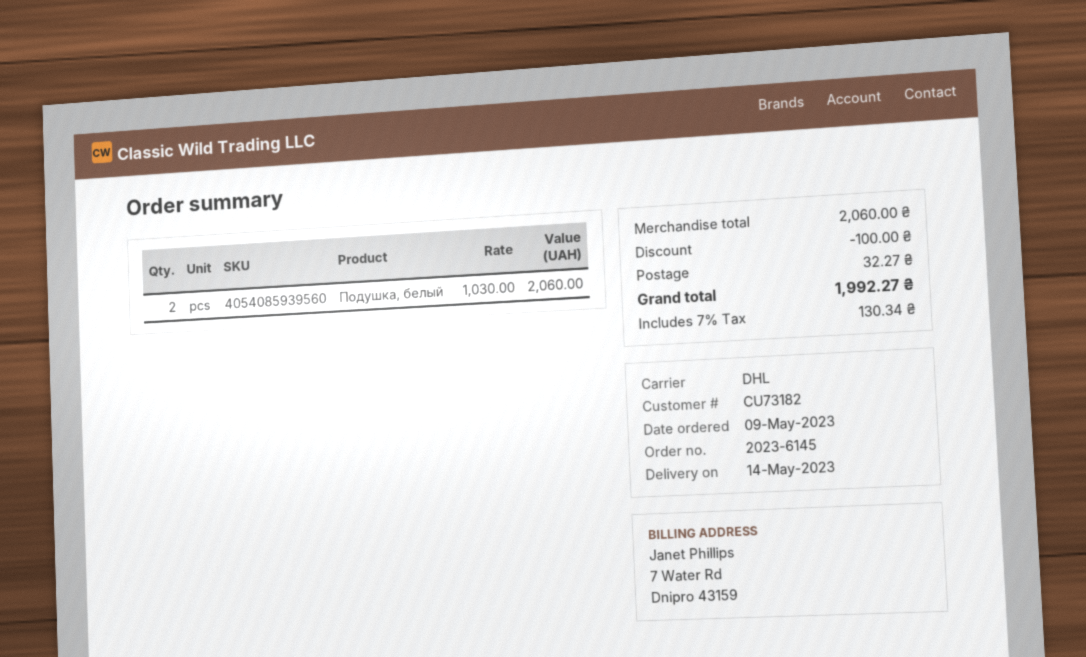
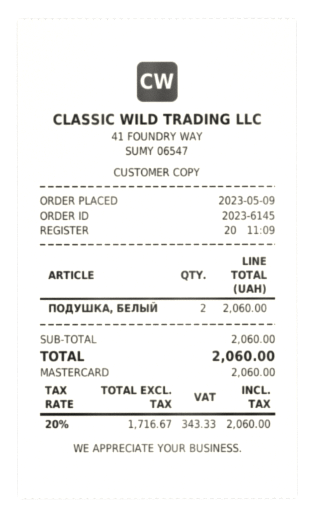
discount: 100.00 -> none
shipping: 32.27 -> none
tax: 7% = 130.34 -> 20% = 343.33
total: 1992.27 -> 2060.00

